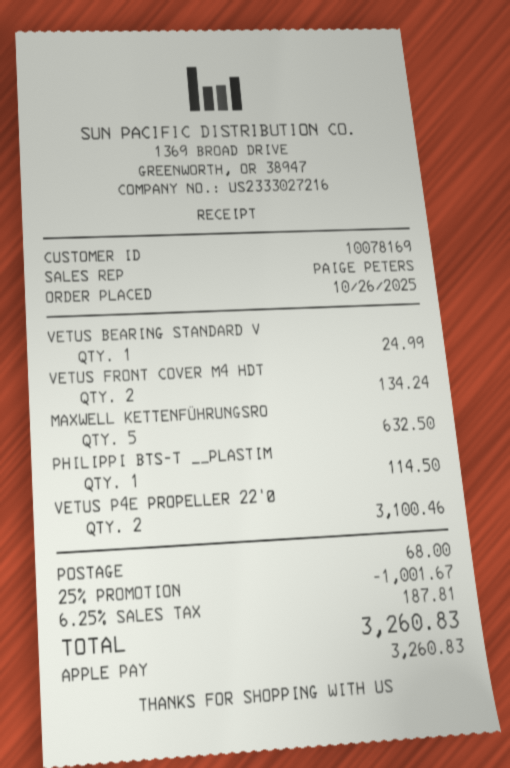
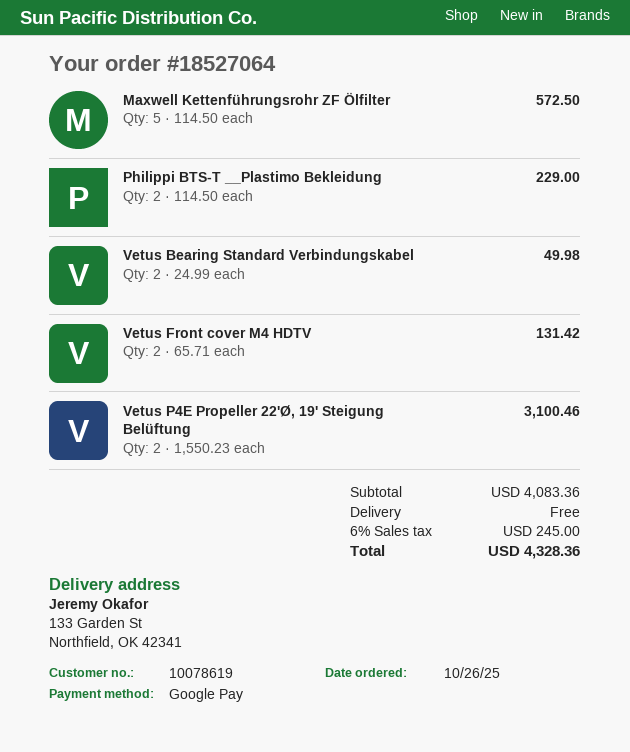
customer number: 10078169 -> 10078619
payment method: Apple Pay -> Google Pay
VETUS BEARING STANDARD V: 1 for 24.99 -> 2 for 49.98
VETUS FRONT COVER M4 HDT: 2 for 134.24 -> 2 for 131.42
MAXWELL KETTENFÜHRUNGSRO: 5 for 632.50 -> 5 for 572.50
PHILIPPI BTS-T __PLASTIM: 1 for 114.50 -> 2 for 229.00
discount: 25% = 1001.67 -> none
shipping: 68.00 -> 0.00
tax: 6.25% = 187.81 -> 6% = 245.00
total: 3260.83 -> 4328.36

